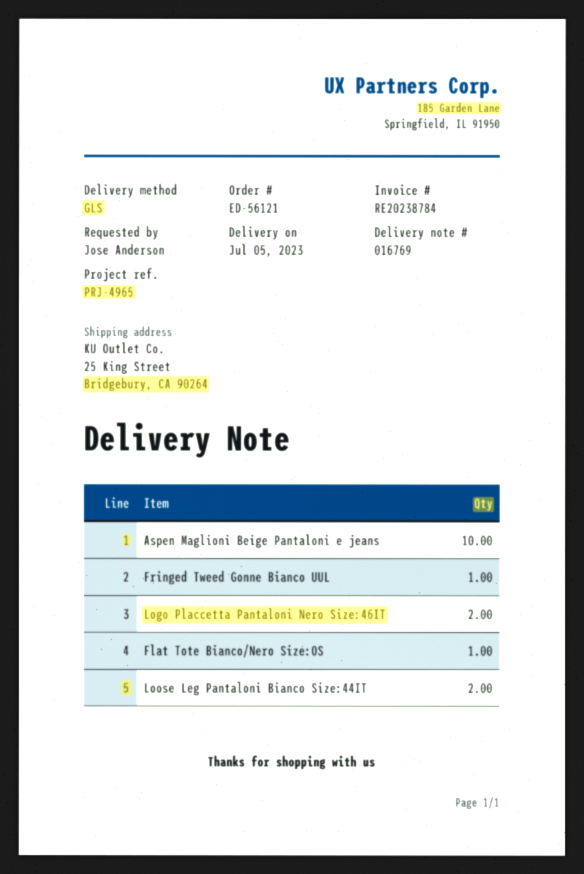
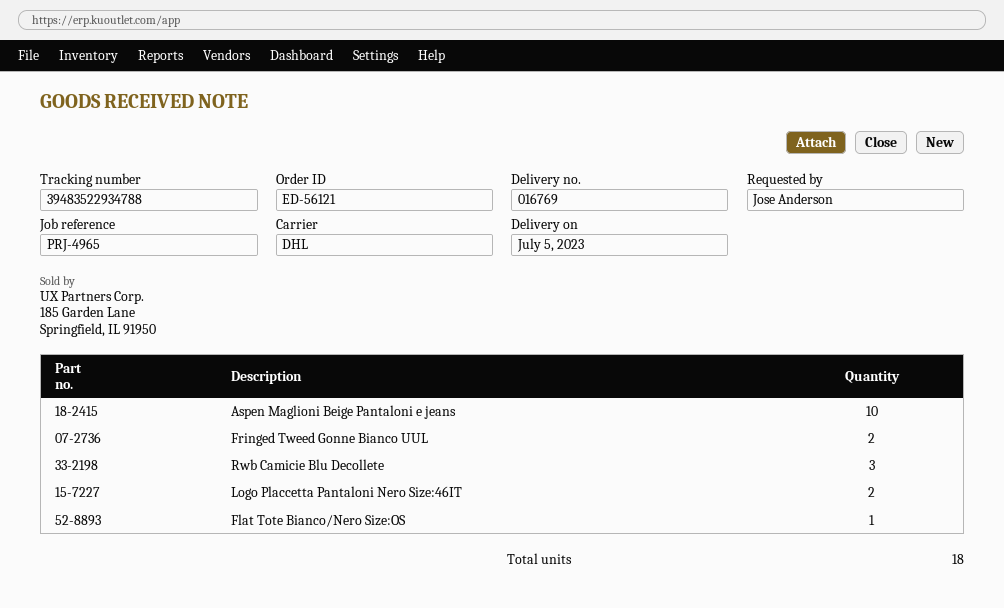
shipping method: GLS -> DHL
Fringed Tweed Gonne Bianco UUL: 1 -> 2
Loose Leg Pantaloni Bianco Size:44IT: 2 -> none
Rwb Camicie Blu Decollete: none -> 3

